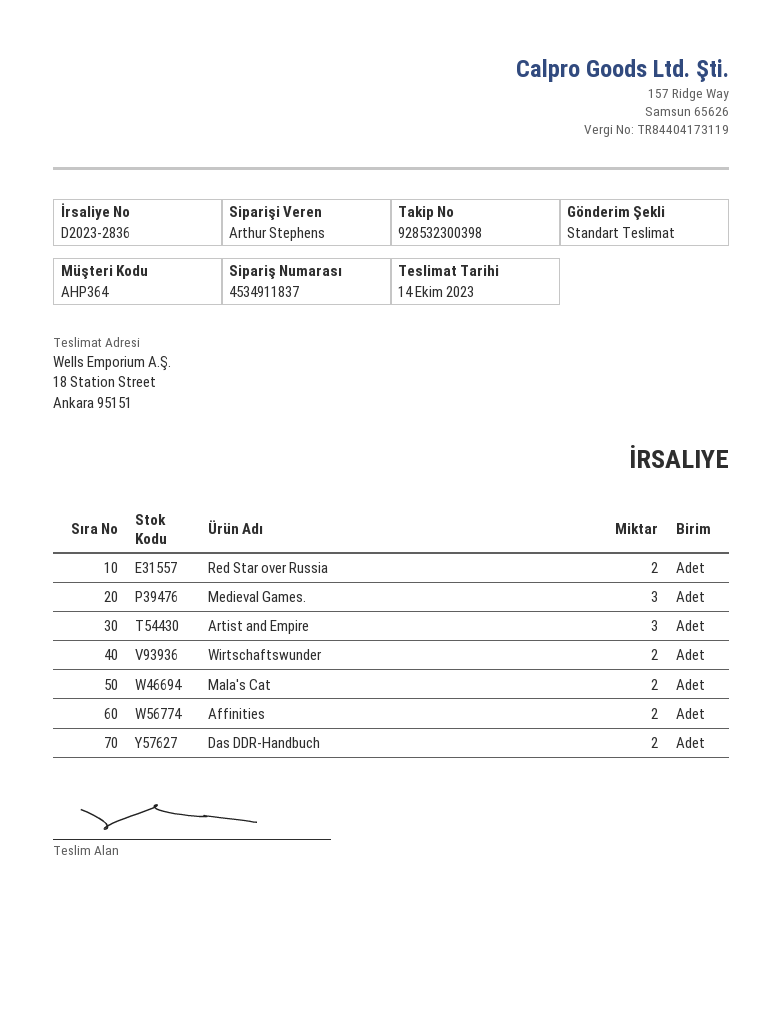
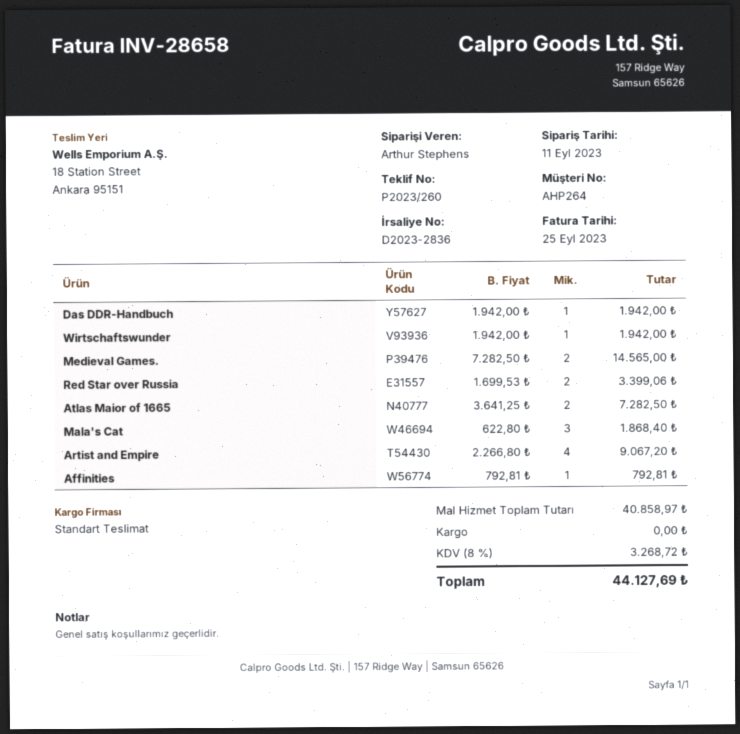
customer number: AHP364 -> AHP264
Medieval Games.: 3 -> 2
Artist and Empire: 3 -> 4
Wirtschaftswunder: 2 -> 1
Mala's Cat: 2 -> 3
Affinities: 2 -> 1
Das DDR-Handbuch: 2 -> 1
Atlas Maior of 1665: none -> 2

